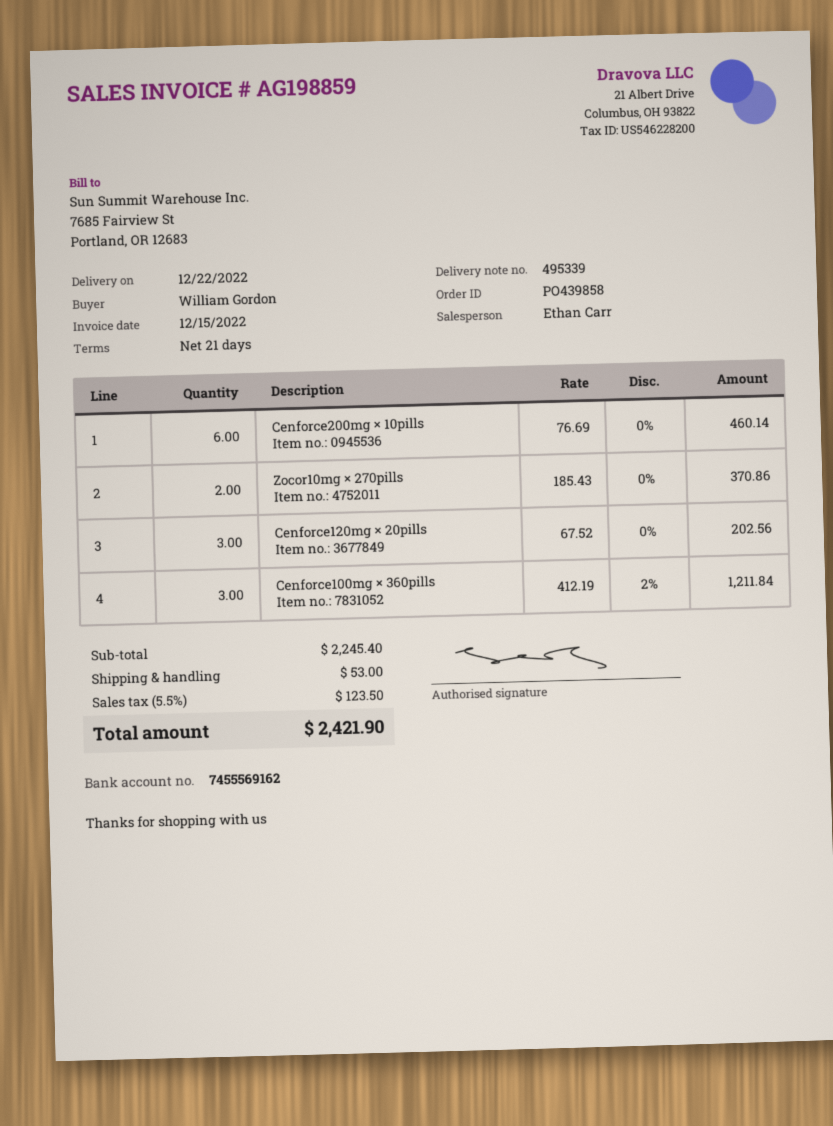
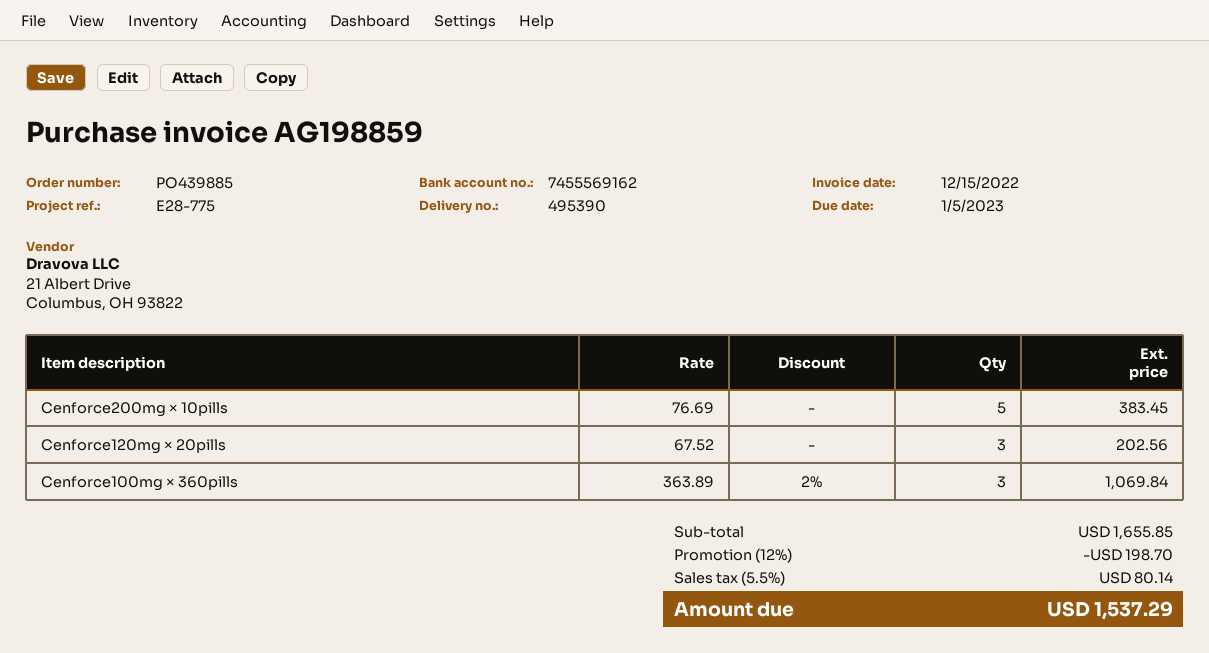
order number: PO439858 -> PO439885
delivery note number: 495339 -> 495390
Cenforce200mg × 10pills: 6 x 76.69 = 460.14 -> 5 x 76.69 = 383.45
Zocor10mg × 270pills: 2 x 185.43 = 370.86 -> none
Cenforce100mg × 360pills: 3 x 412.19 - 2% = 1211.84 -> 3 x 363.89 - 2% = 1069.84
subtotal: 2245.40 -> 1655.85
discount: none -> 12% = 198.70
shipping: 53.00 -> none
tax: 5.5% = 123.50 -> 5.5% = 80.14
total: 2421.90 -> 1537.29

